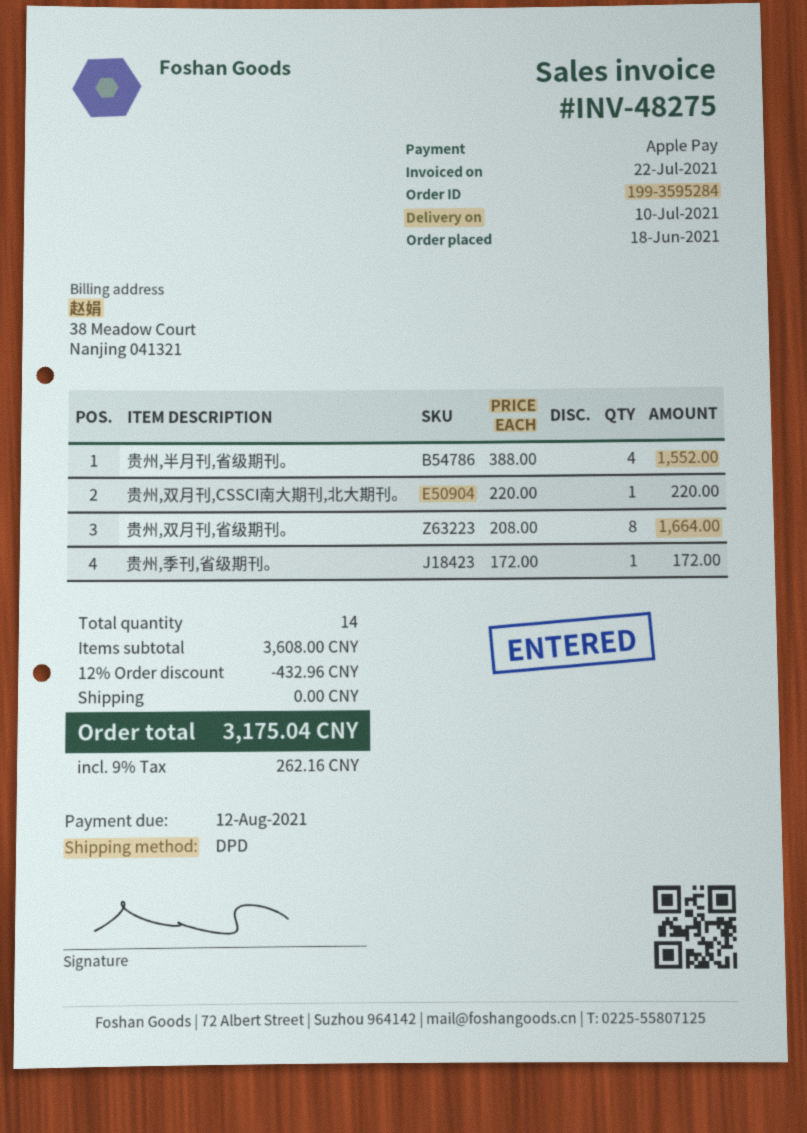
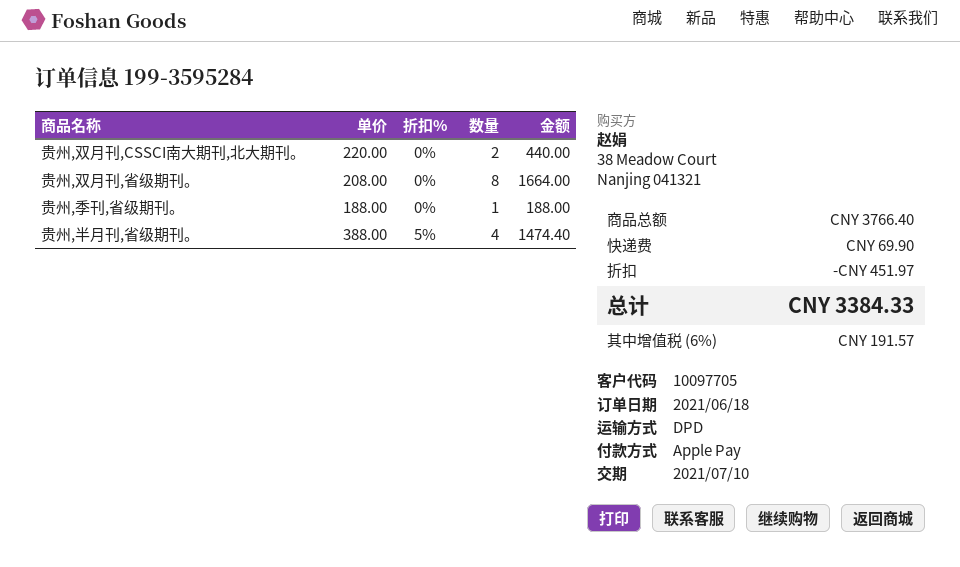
贵州,半月刊,省级期刊。: 4 x 388.00 = 1552.00 -> 4 x 388.00 - 5% = 1474.40
贵州,双月刊,CSSCI南大期刊,北大期刊。: 1 x 220.00 = 220.00 -> 2 x 220.00 = 440.00
贵州,季刊,省级期刊。: 1 x 172.00 = 172.00 -> 1 x 188.00 = 188.00
subtotal: 3608.00 -> 3766.40
discount: 432.96 -> 451.97
shipping: 0.00 -> 69.90
tax: 9% = 262.16 -> 6% = 191.57
total: 3175.04 -> 3384.33

